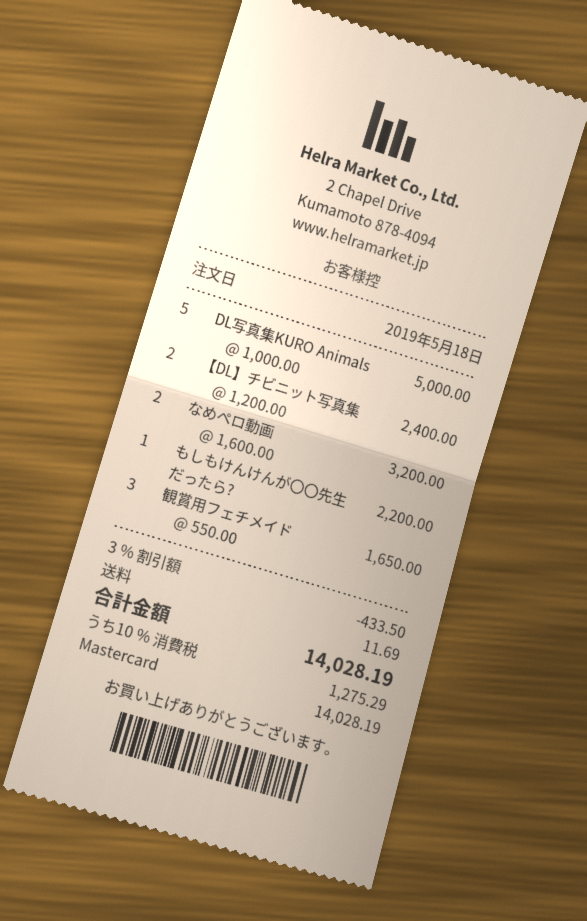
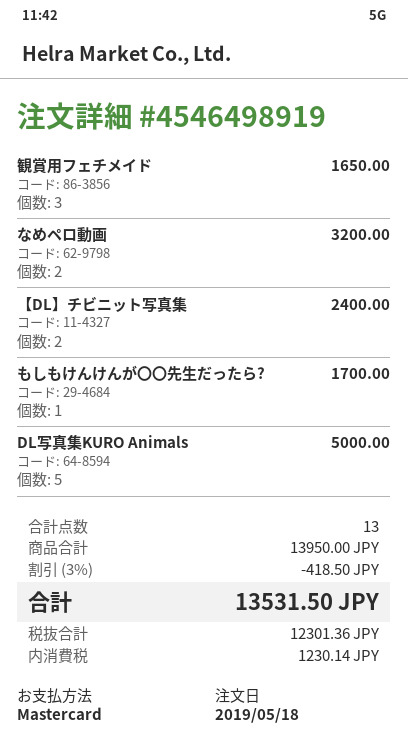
もしもけんけんが〇〇先生だったら?: 1 for 2200.00 -> 1 for 1700.00
discount: 3% = 433.50 -> 3% = 418.50
shipping: 11.69 -> none
tax: 1275.29 -> 1230.14
total: 14028.19 -> 13531.50

